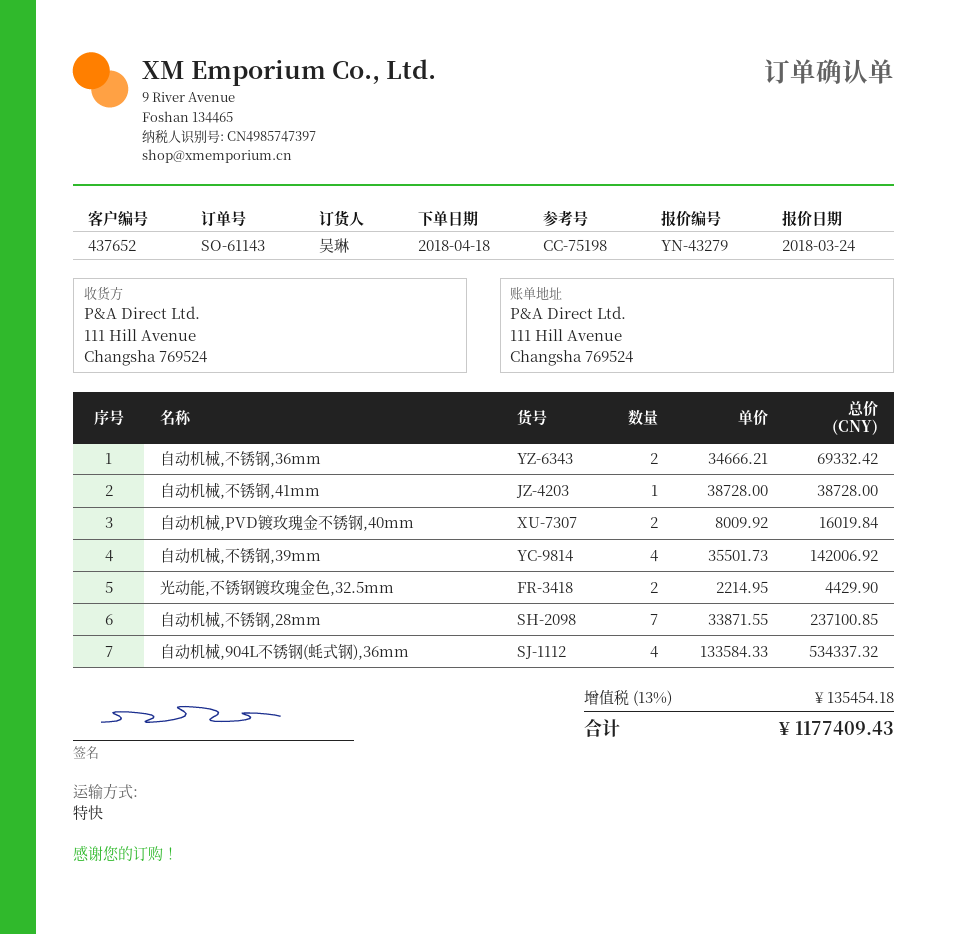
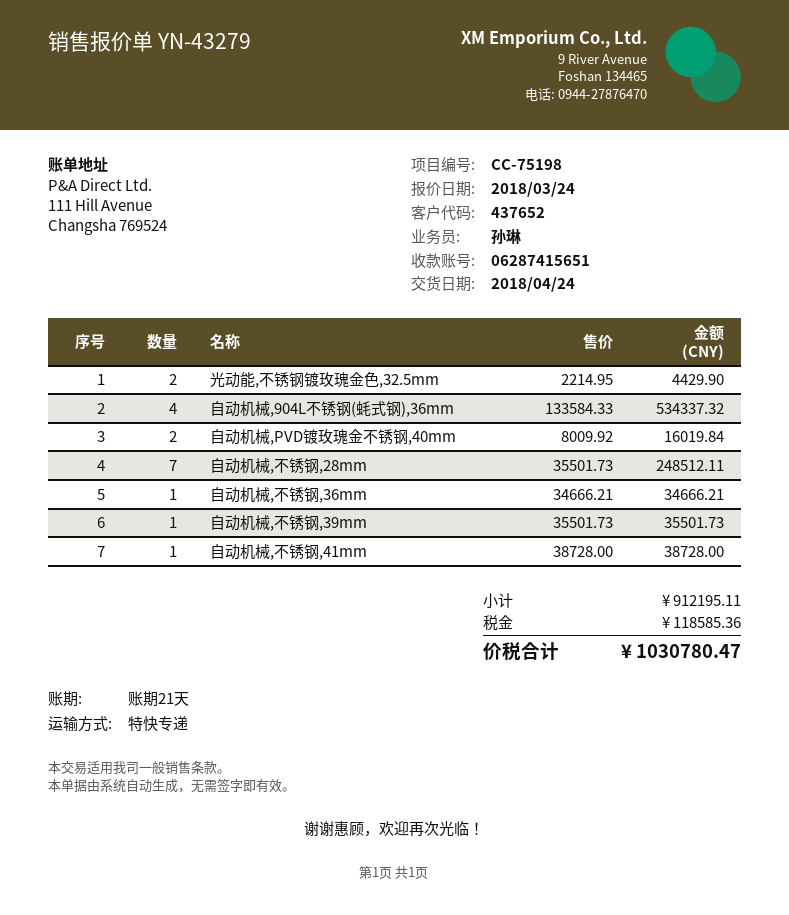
自动机械,不锈钢,36mm: 2 x 34666.21 = 69332.42 -> 1 x 34666.21 = 34666.21
自动机械,不锈钢,39mm: 4 x 35501.73 = 142006.92 -> 1 x 35501.73 = 35501.73
自动机械,不锈钢,28mm: 7 x 33871.55 = 237100.85 -> 7 x 35501.73 = 248512.11
tax: 135454.18 -> 118585.36
total: 1177409.43 -> 1030780.47

